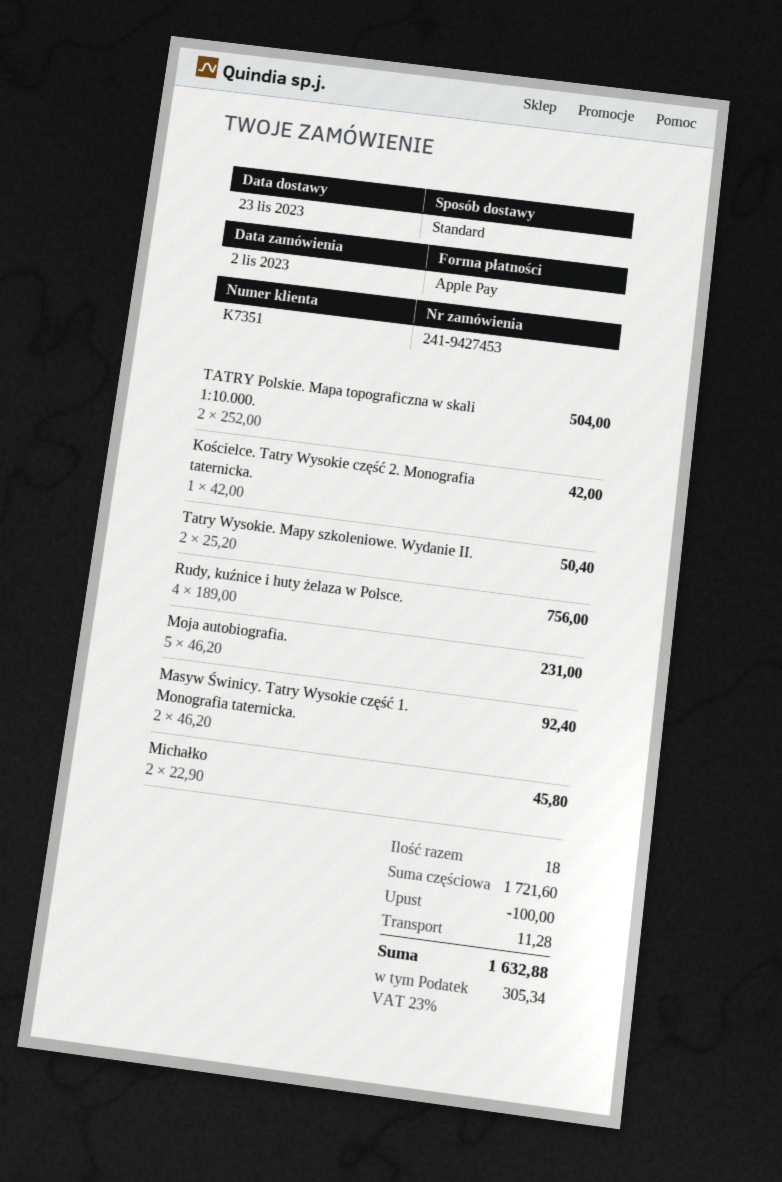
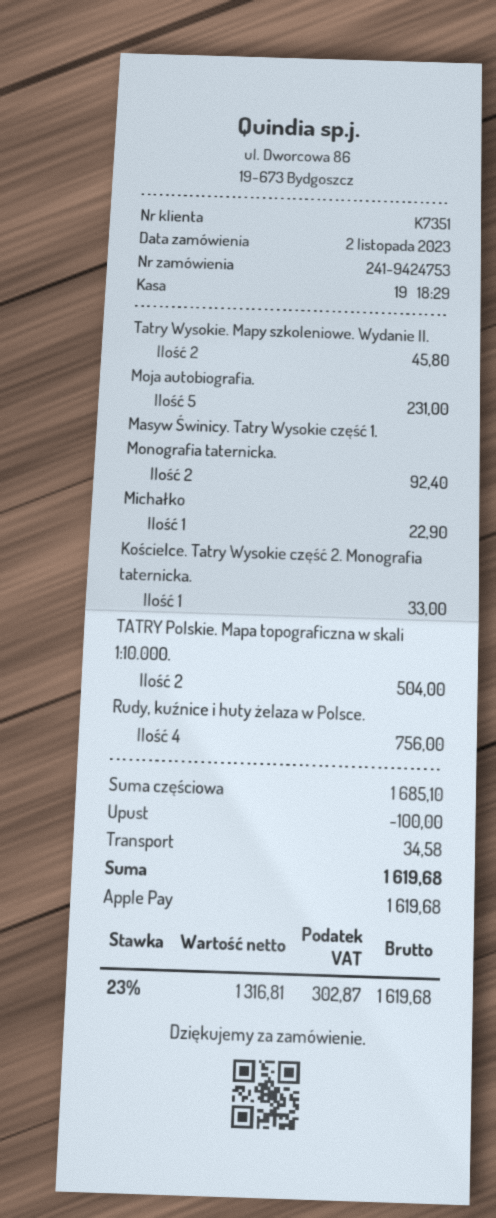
order number: 241-9427453 -> 241-9424753
Kościelce. Tatry Wysokie część 2. Monografia taternicka.: 1 for 42.00 -> 1 for 33.00
Tatry Wysokie. Mapy szkoleniowe. Wydanie II.: 2 for 50.40 -> 2 for 45.80
Michałko: 2 for 45.80 -> 1 for 22.90
subtotal: 1721.60 -> 1685.10
shipping: 11.28 -> 34.58
tax: 23% = 305.34 -> 23% = 302.87
total: 1632.88 -> 1619.68

